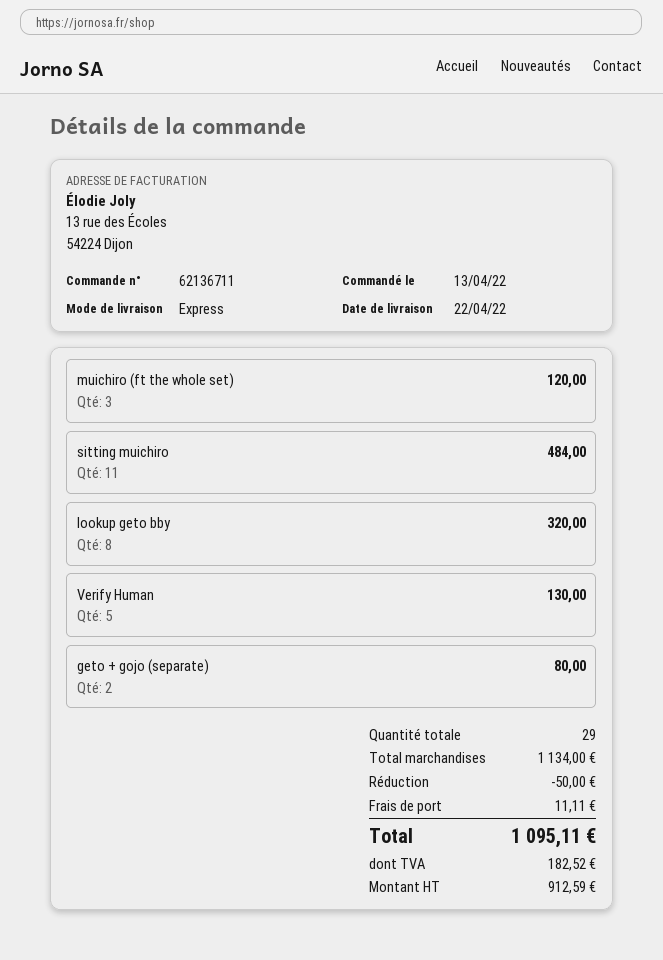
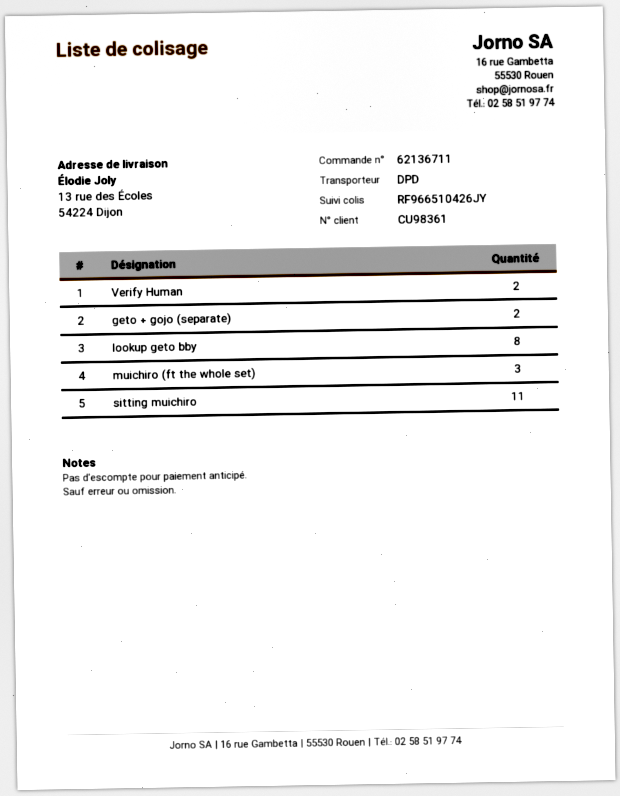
shipping method: express -> DPD
Verify Human: 5 -> 2

